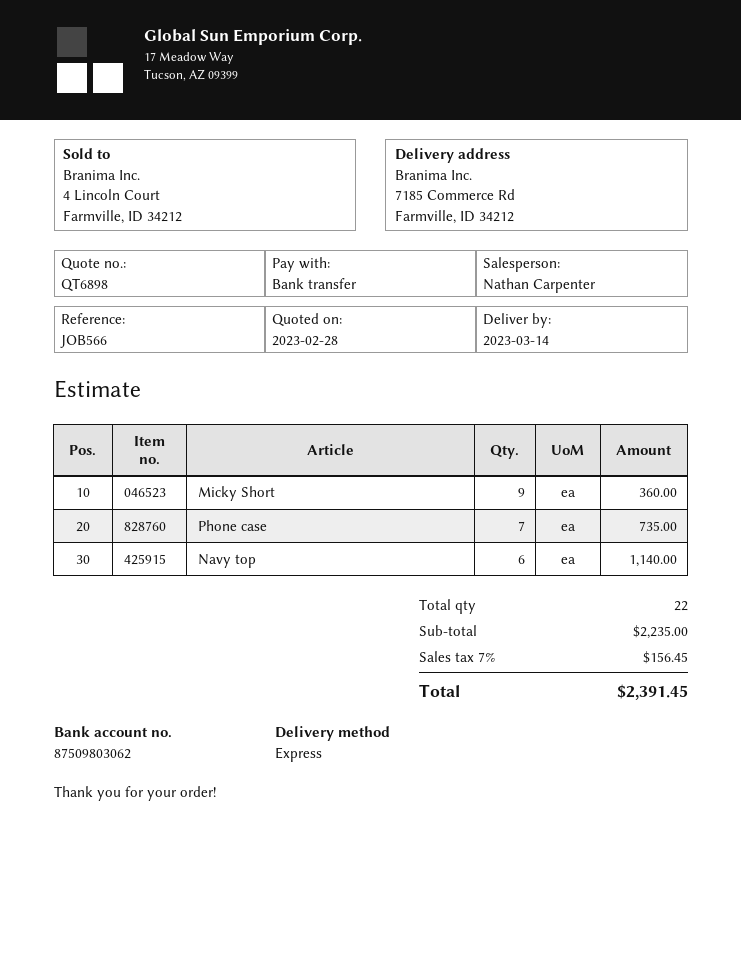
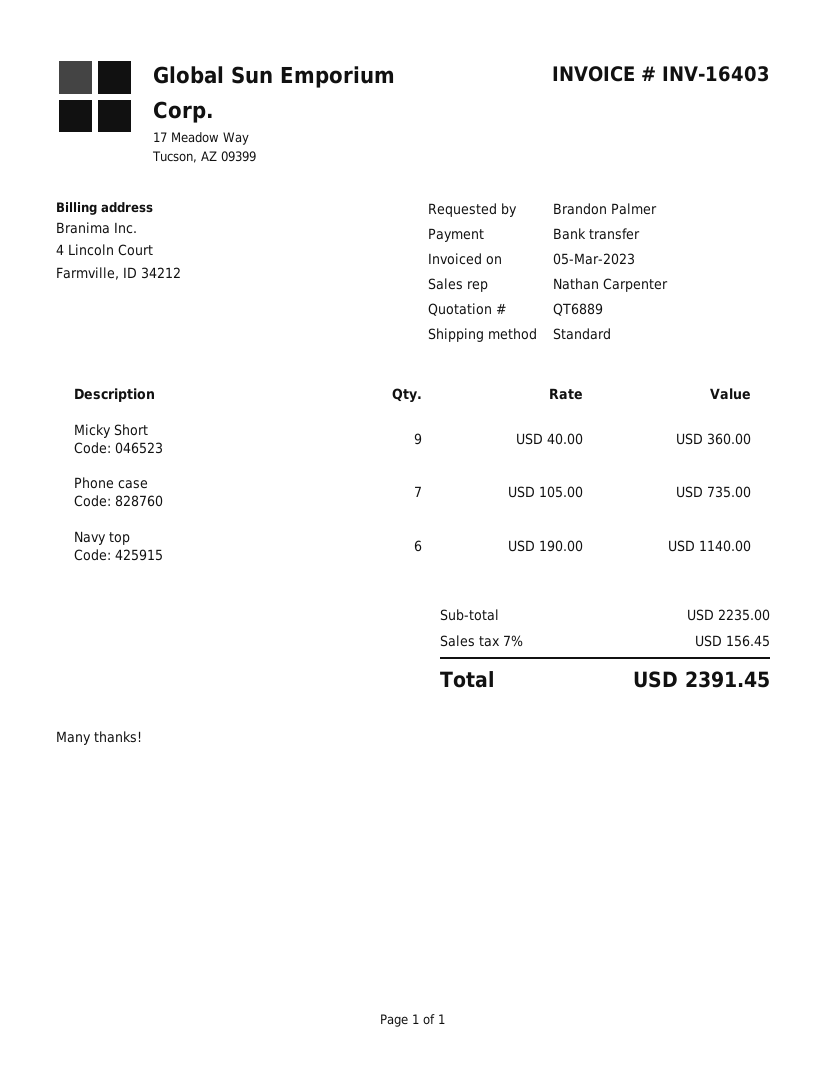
quote number: QT6898 -> QT6889
shipping method: express -> standard

